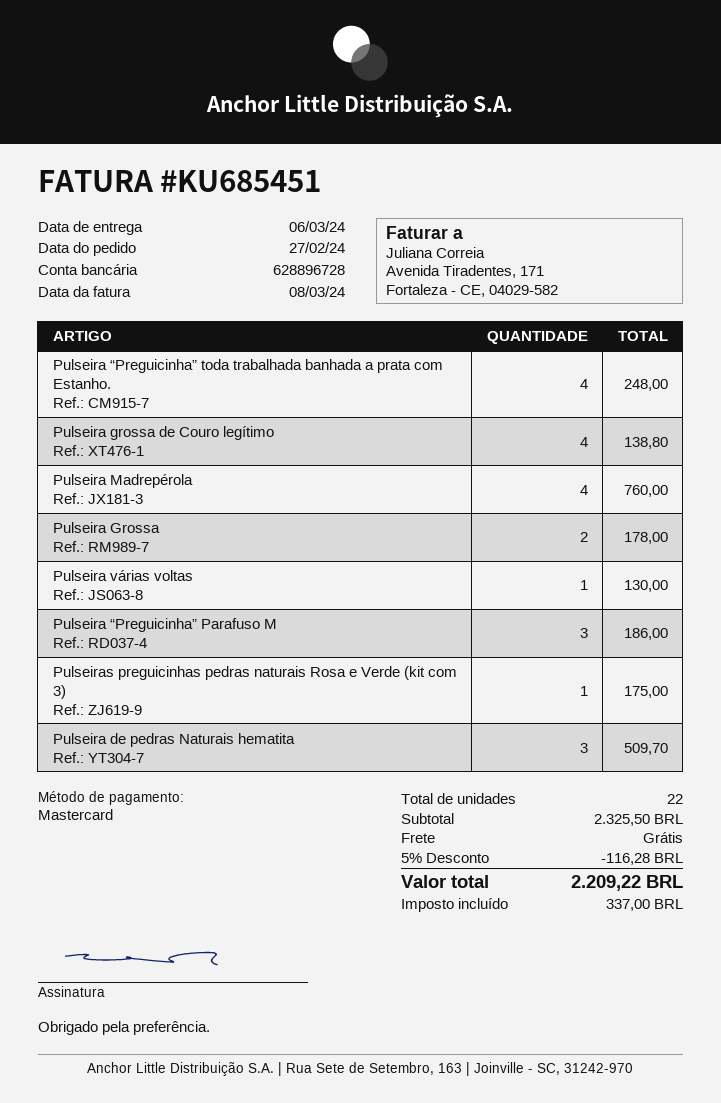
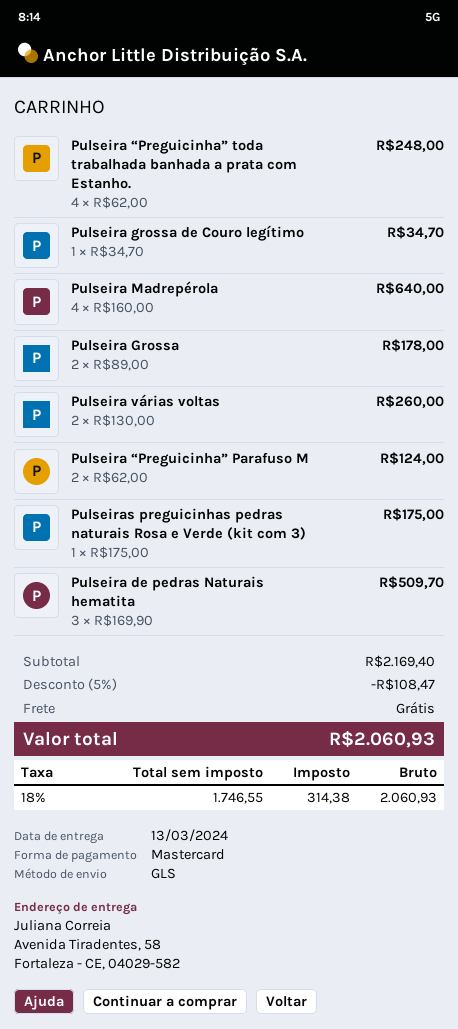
delivery date: 2024-03-06 -> 2024-03-13
Pulseira grossa de Couro legítimo: 4 for 138.80 -> 1 for 34.70
Pulseira Madrepérola: 4 for 760.00 -> 4 for 640.00
Pulseira várias voltas: 1 for 130.00 -> 2 for 260.00
Pulseira “Preguicinha” Parafuso M: 3 for 186.00 -> 2 for 124.00
subtotal: 2325.50 -> 2169.40
discount: 5% = 116.28 -> 5% = 108.47
tax: 337.00 -> 314.38
total: 2209.22 -> 2060.93

